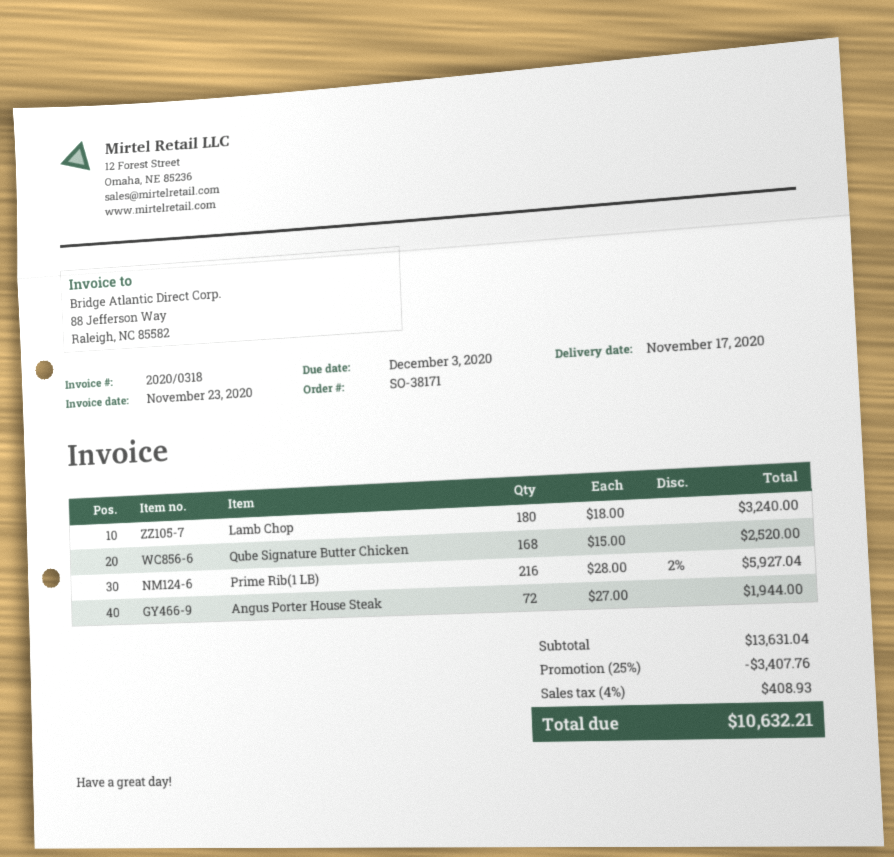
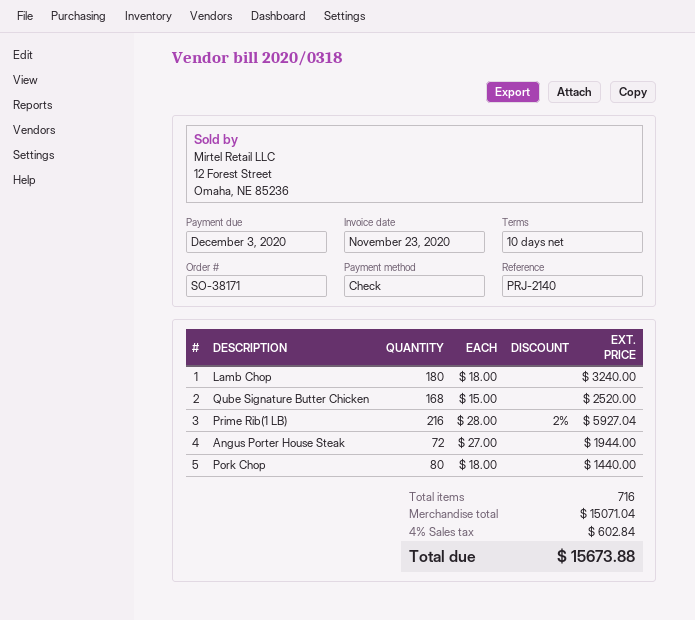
Pork Chop: none -> 80 x 18.00 = 1440.00
subtotal: 13631.04 -> 15071.04
discount: 25% = 3407.76 -> none
tax: 4% = 408.93 -> 4% = 602.84
total: 10632.21 -> 15673.88

